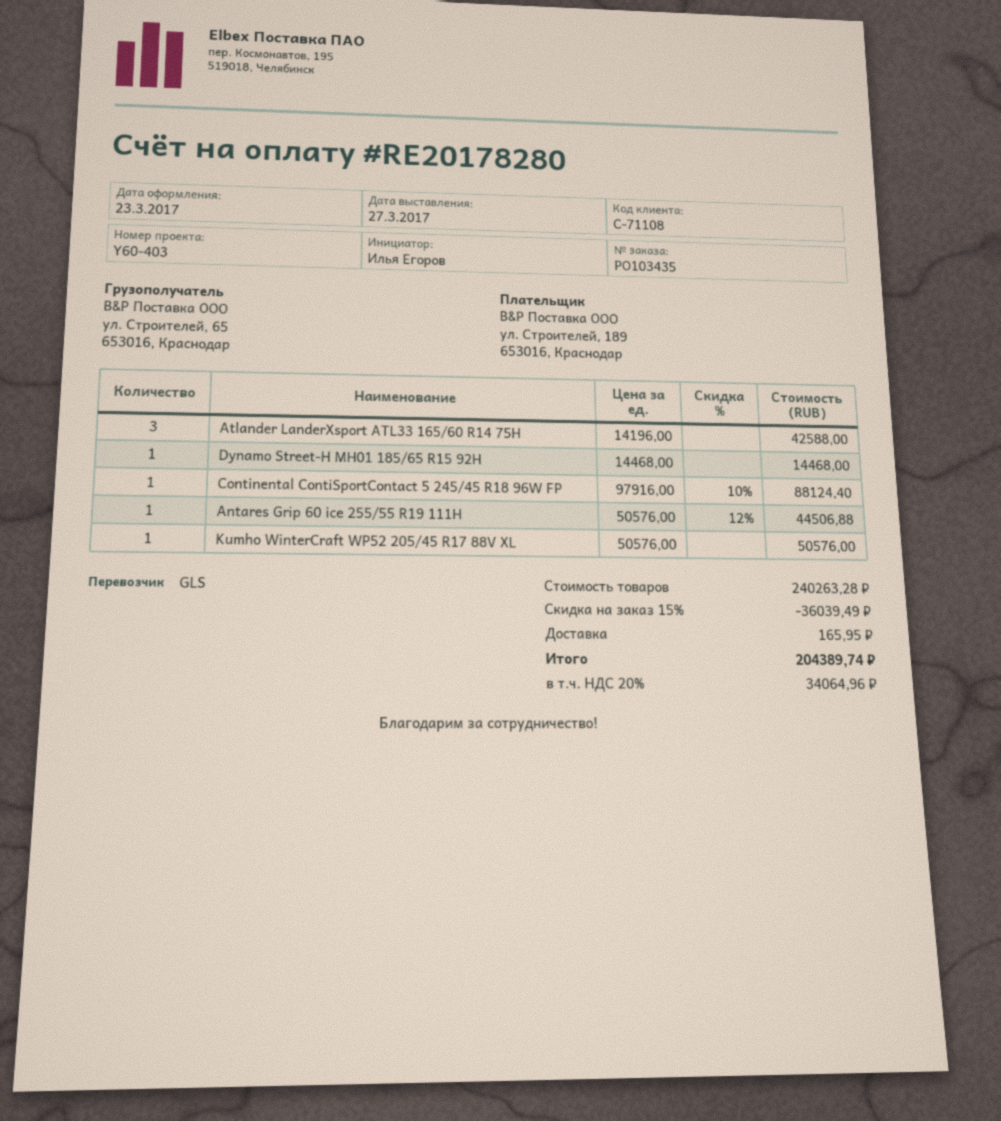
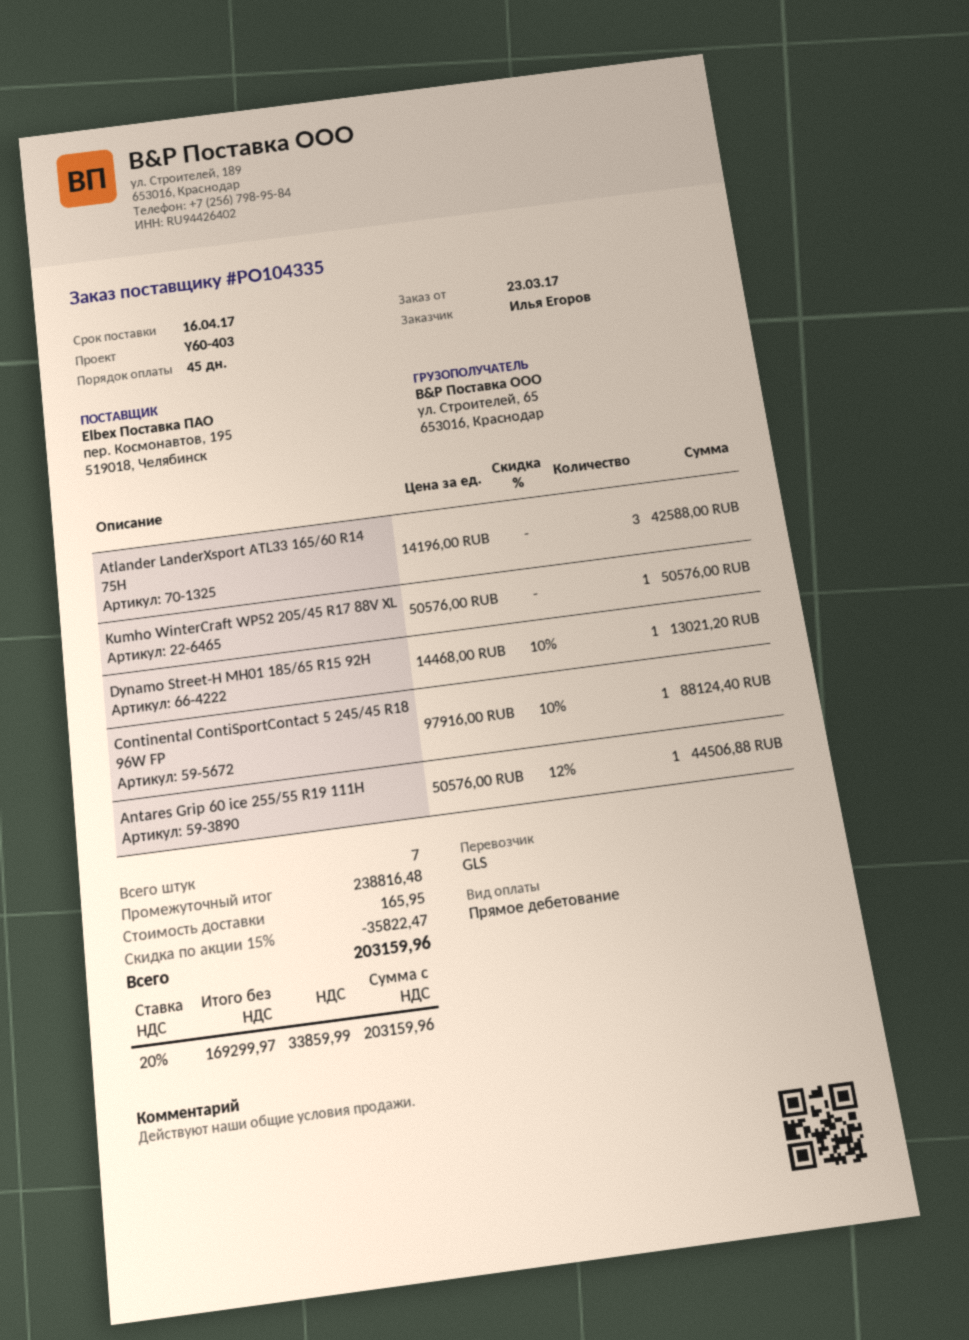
order number: PO103435 -> PO104335
Dynamo Street-H MH01 185/65 R15 92H: 1 x 14468.00 = 14468.00 -> 1 x 14468.00 - 10% = 13021.20
subtotal: 240263.28 -> 238816.48
discount: 15% = 36039.49 -> 15% = 35822.47
tax: 20% = 34064.96 -> 20% = 33859.99
total: 204389.74 -> 203159.96

